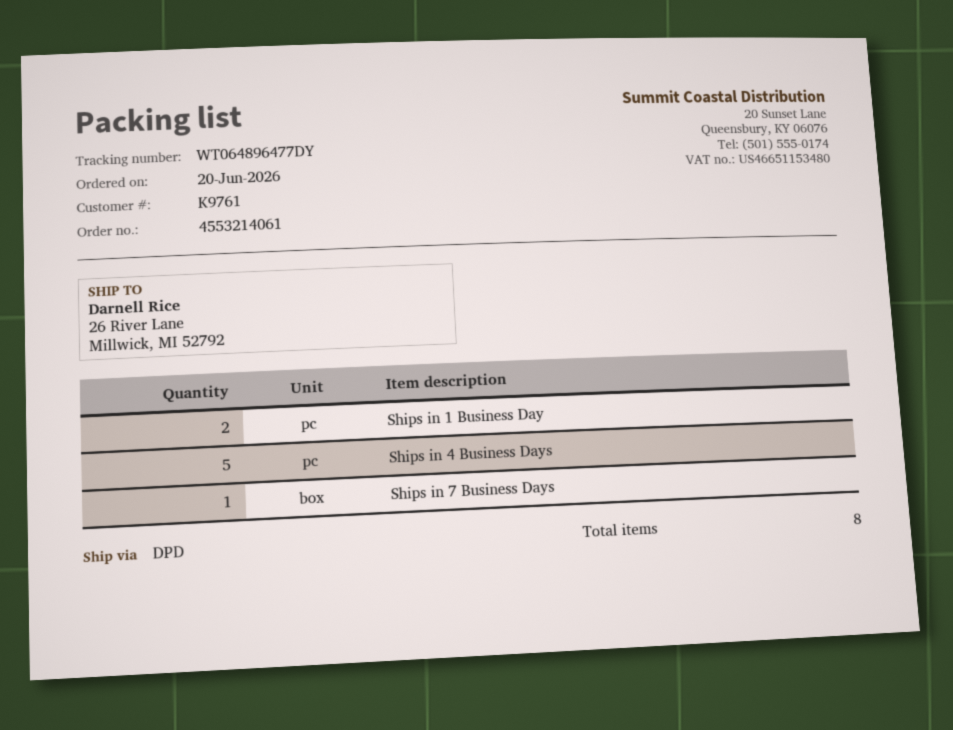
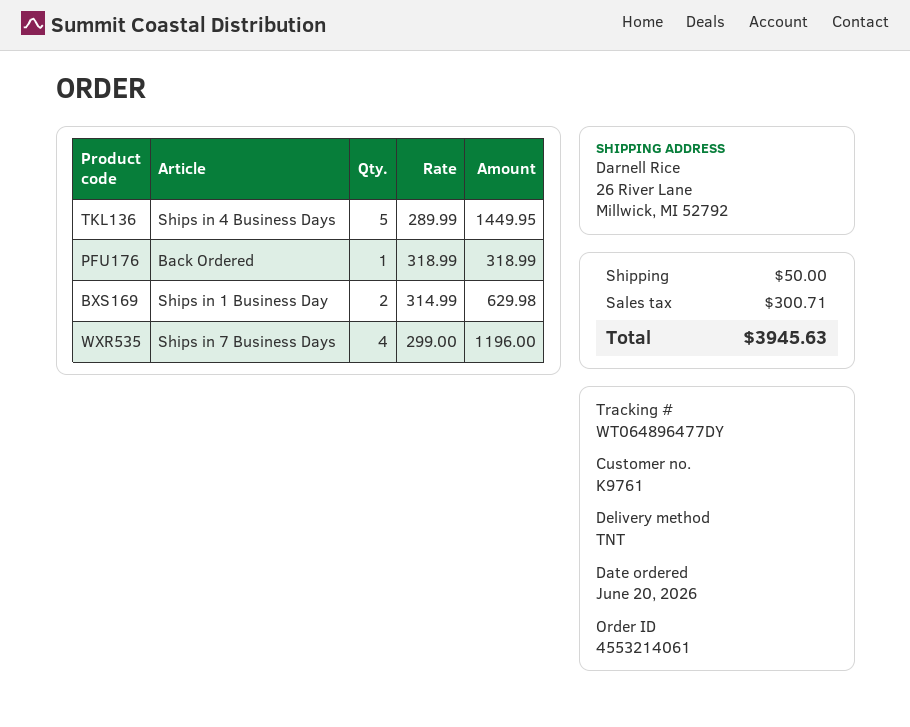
shipping method: DPD -> TNT
Ships in 7 Business Days: 1 -> 4
Back Ordered: none -> 1

